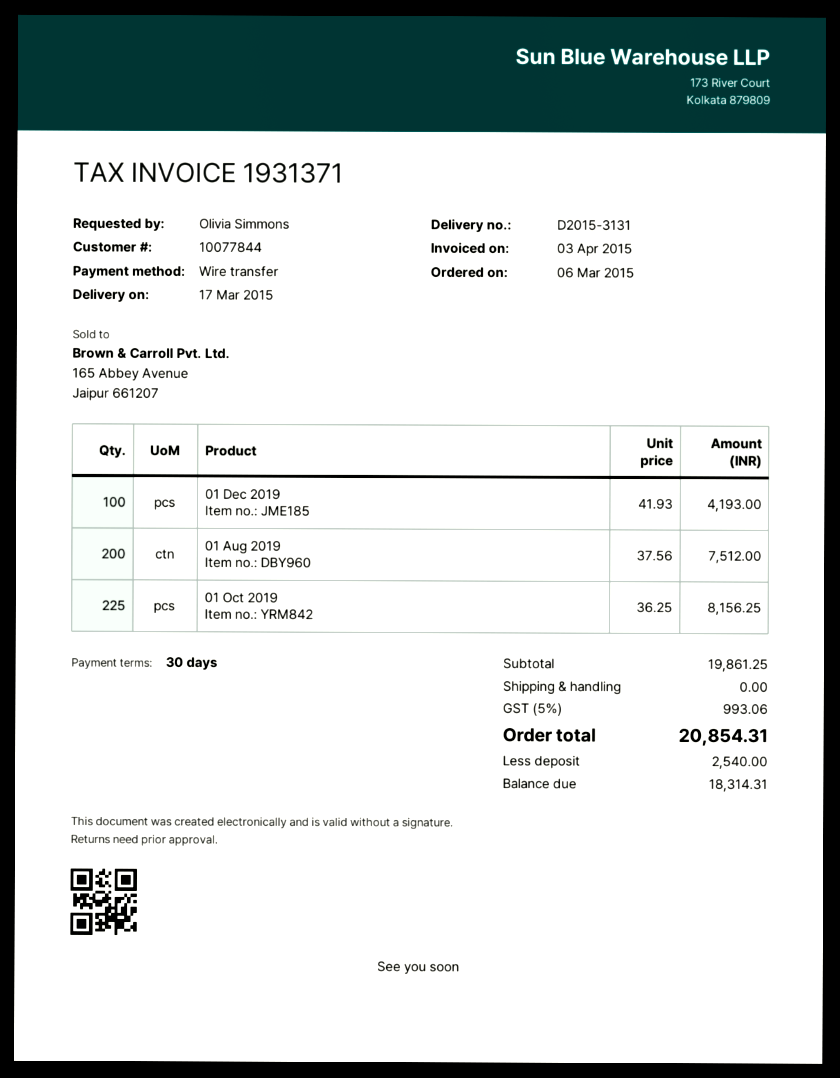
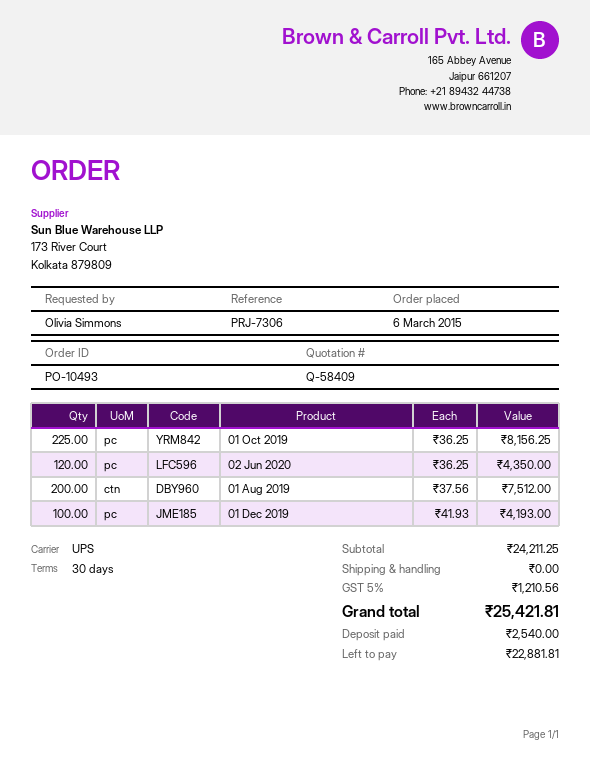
02 Jun 2020: none -> 120 x 36.25 = 4350.00
subtotal: 19861.25 -> 24211.25
tax: 5% = 993.06 -> 5% = 1210.56
total: 20854.31 -> 25421.81
balance: 18314.31 -> 22881.81

